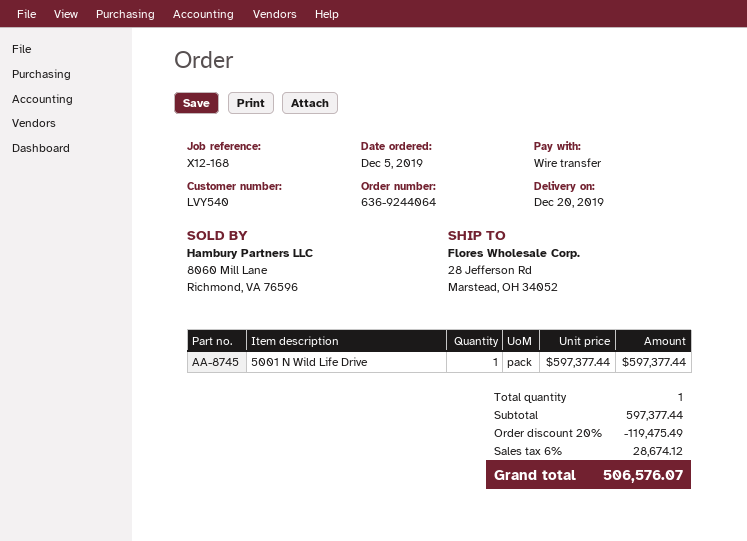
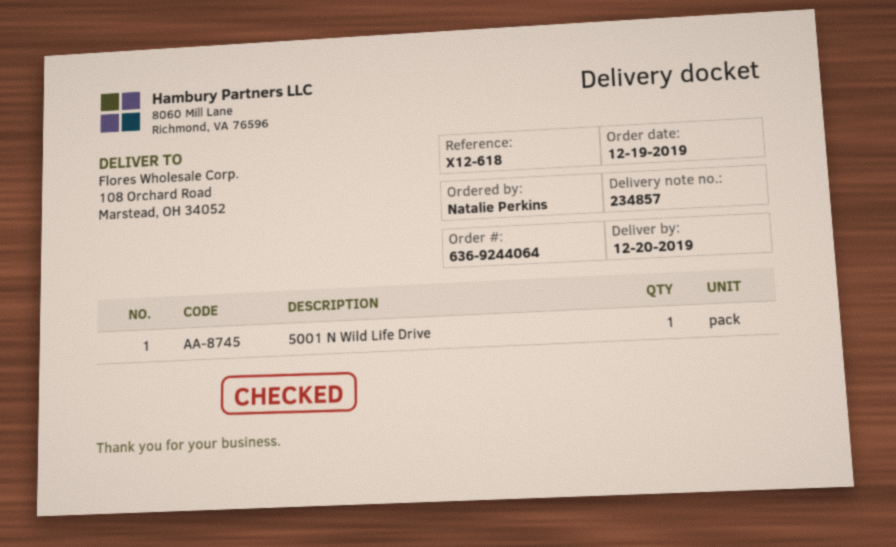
order date: 2019-12-05 -> 2019-12-19
reference: X12-168 -> X12-618
ship to: 28 Jefferson Rd, Marstead, OH 34052 -> 108 Orchard Road, Marstead, OH 34052

